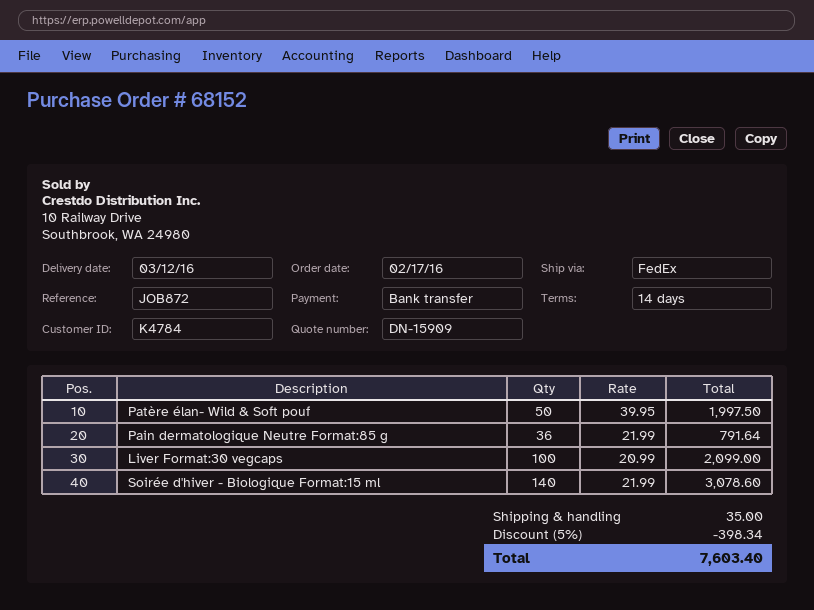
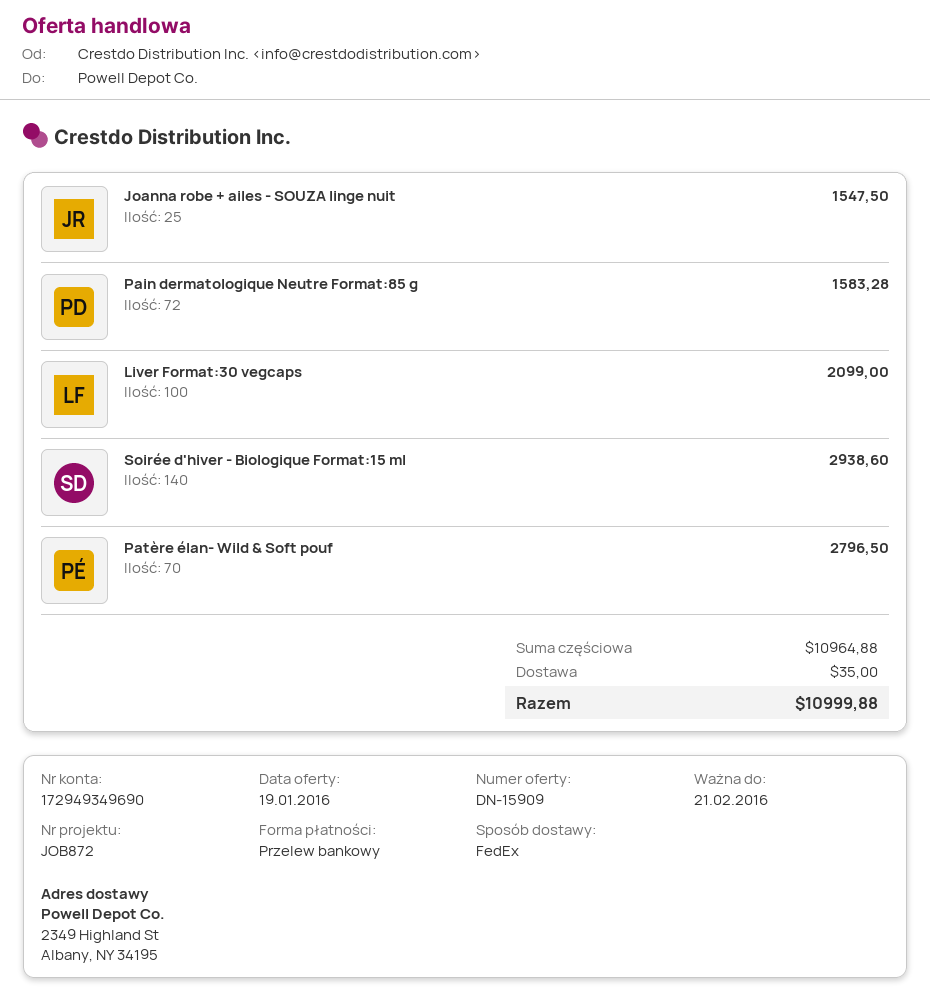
Patère élan- Wild & Soft pouf: 50 for 1997.50 -> 70 for 2796.50
Pain dermatologique Neutre Format:85 g: 36 for 791.64 -> 72 for 1583.28
Soirée d'hiver - Biologique Format:15 ml: 140 for 3078.60 -> 140 for 2938.60
Joanna robe + ailes - SOUZA linge nuit: none -> 25 for 1547.50
discount: 5% = 398.34 -> none
total: 7603.40 -> 10999.88

